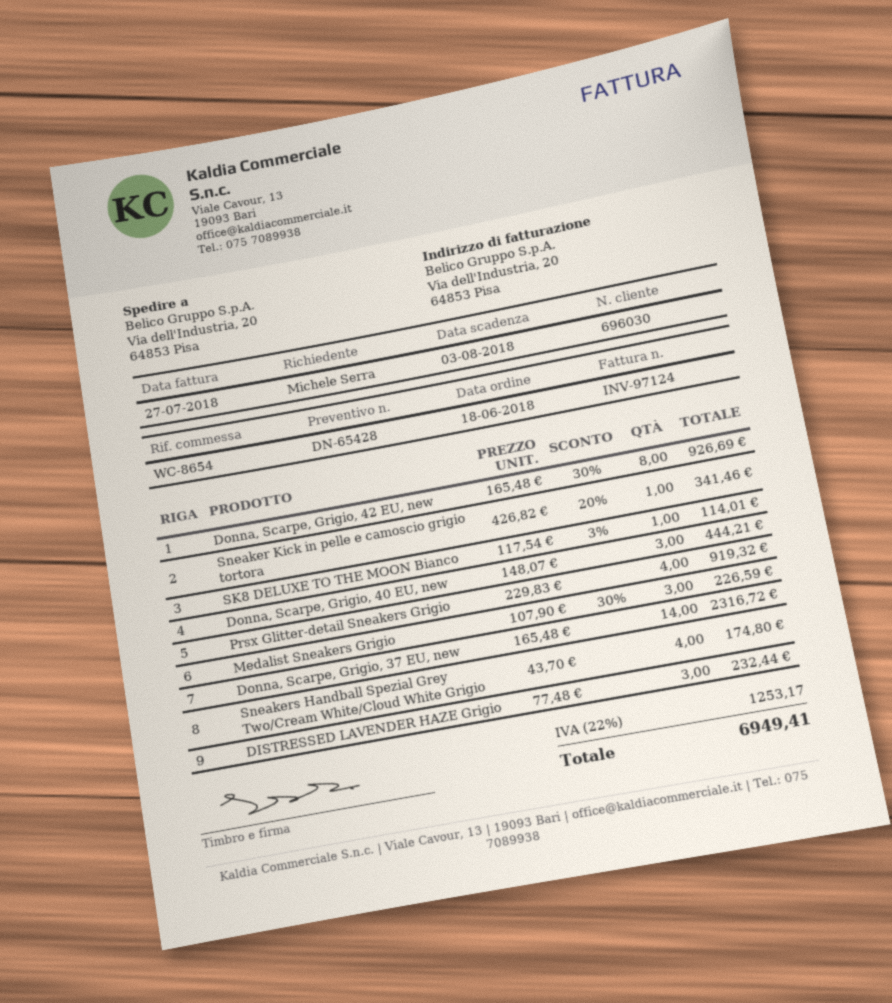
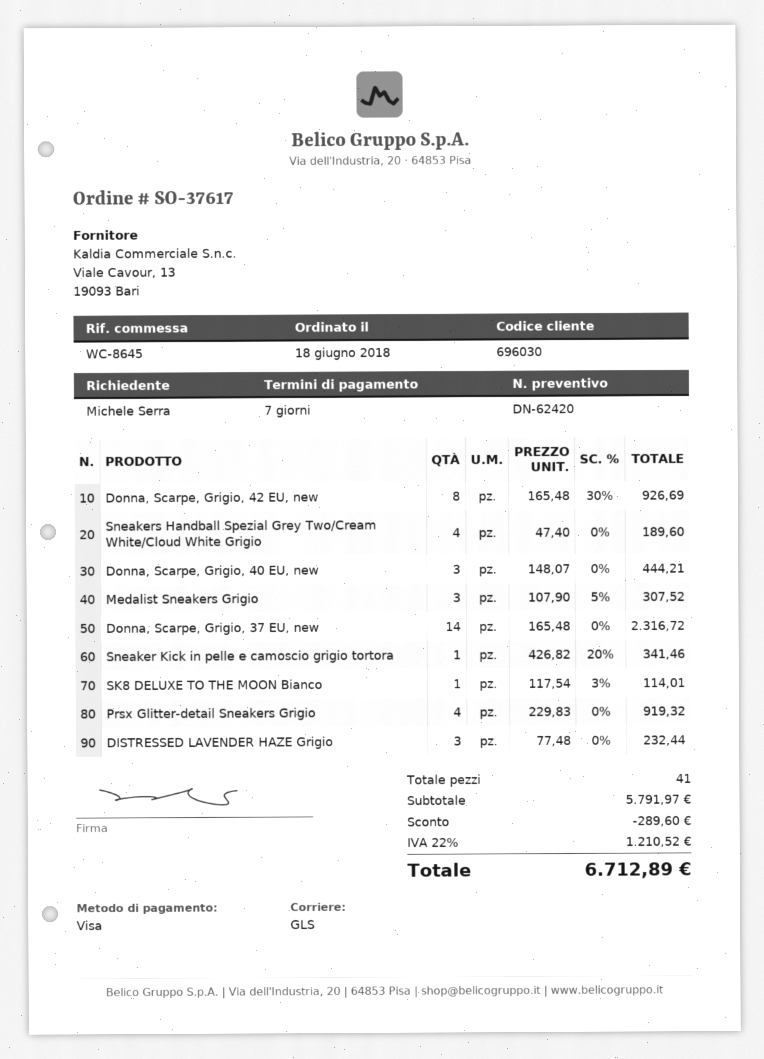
quote number: DN-65428 -> DN-62420
reference: WC-8654 -> WC-8645
Medalist Sneakers Grigio: 3 x 107.90 - 30% = 226.59 -> 3 x 107.90 - 5% = 307.52
Sneakers Handball Spezial Grey Two/Cream White/Cloud White Grigio: 4 x 43.70 = 174.80 -> 4 x 47.40 = 189.60
discount: none -> 289.60
tax: 22% = 1253.17 -> 22% = 1210.52
total: 6949.41 -> 6712.89

